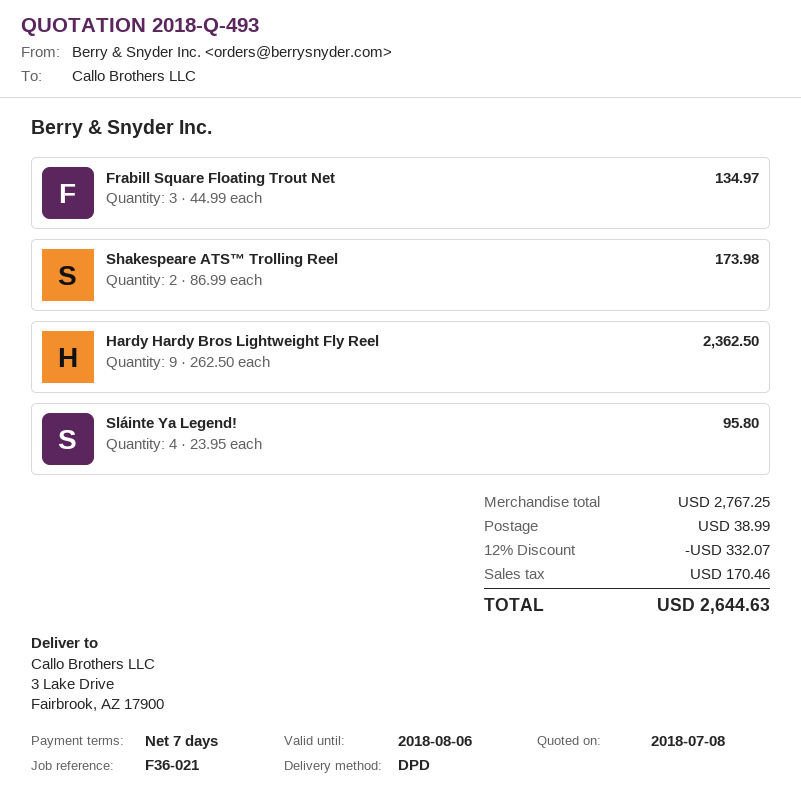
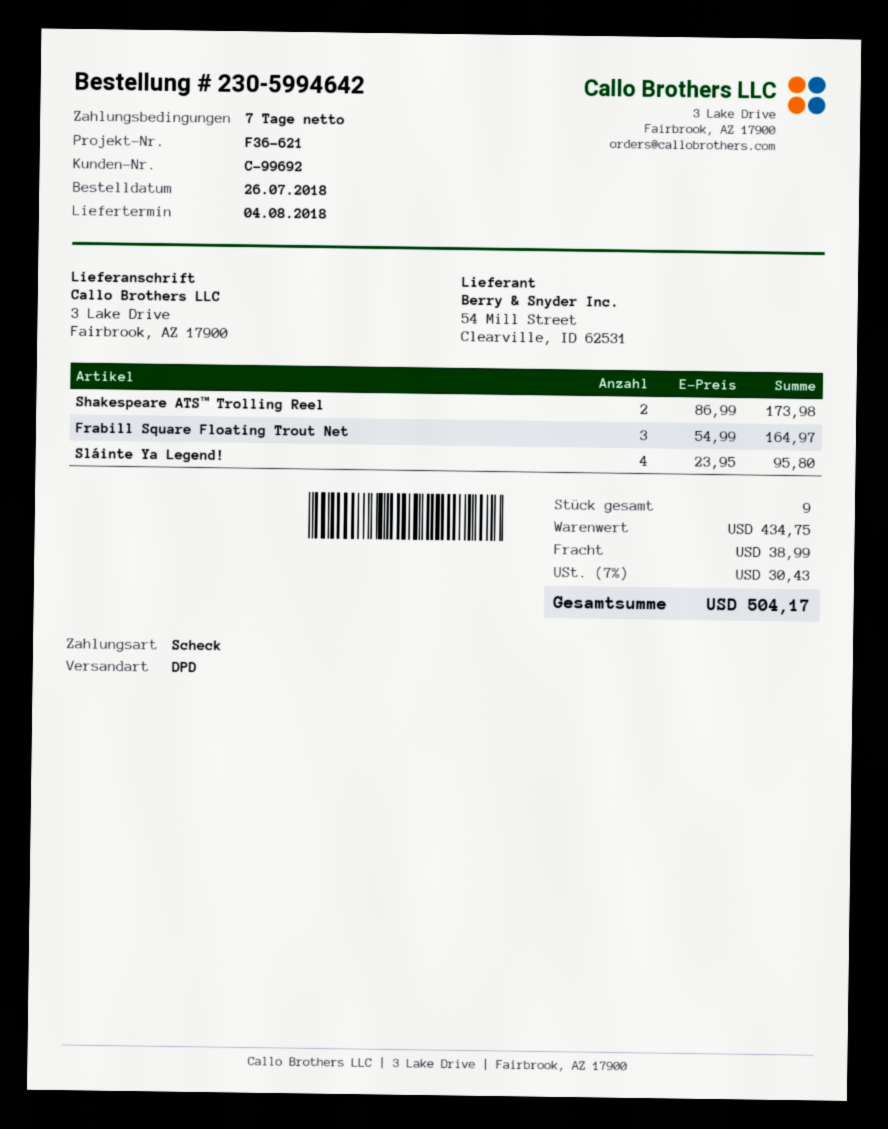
reference: F36-021 -> F36-621
Frabill Square Floating Trout Net: 3 x 44.99 = 134.97 -> 3 x 54.99 = 164.97
Hardy Hardy Bros Lightweight Fly Reel: 9 x 262.50 = 2362.50 -> none
subtotal: 2767.25 -> 434.75
discount: 12% = 332.07 -> none
tax: 170.46 -> 30.43
total: 2644.63 -> 504.17

